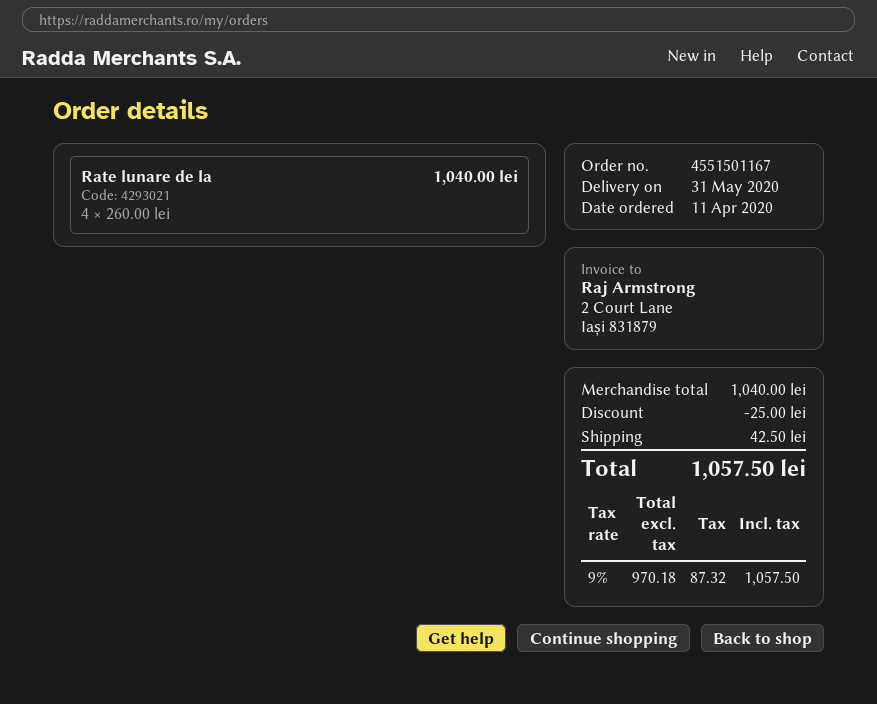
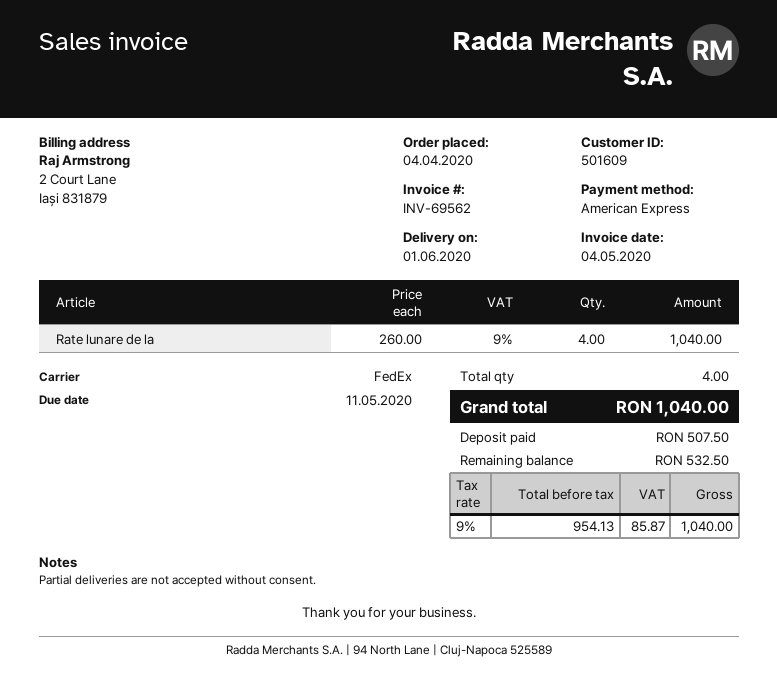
order date: 2020-04-11 -> 2020-04-04
delivery date: 2020-05-31 -> 2020-06-01
discount: 25.00 -> none
shipping: 42.50 -> none
net: 970.18 -> 954.13
tax: 9% = 87.32 -> 9% = 85.87
total: 1057.50 -> 1040.00

